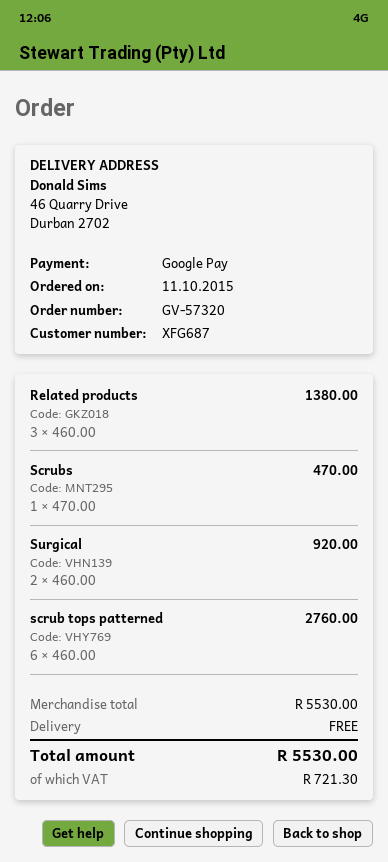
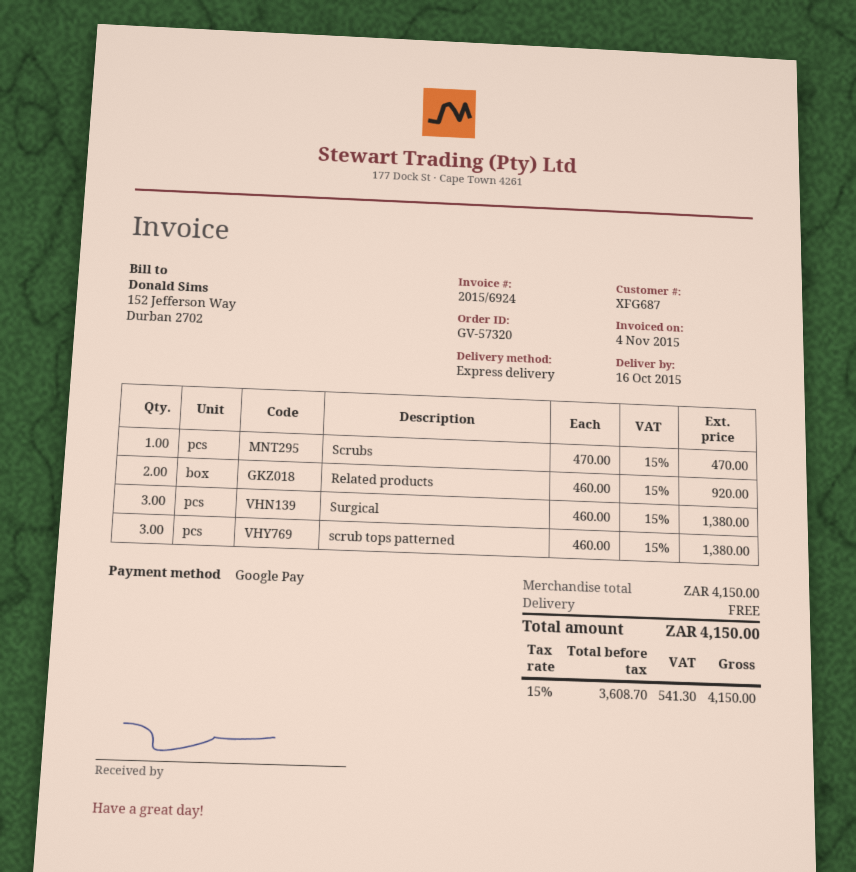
Related products: 3 x 460.00 = 1380.00 -> 2 x 460.00 = 920.00
Surgical: 2 x 460.00 = 920.00 -> 3 x 460.00 = 1380.00
scrub tops patterned: 6 x 460.00 = 2760.00 -> 3 x 460.00 = 1380.00
subtotal: 5530.00 -> 4150.00
tax: 721.30 -> 541.30
total: 5530.00 -> 4150.00

